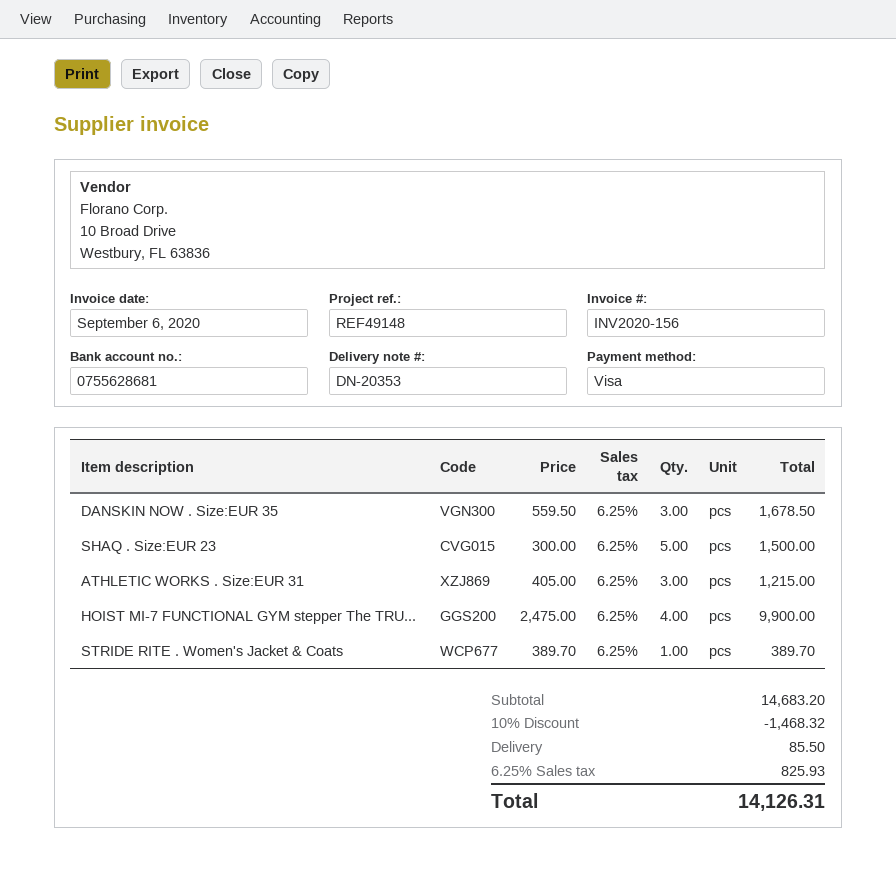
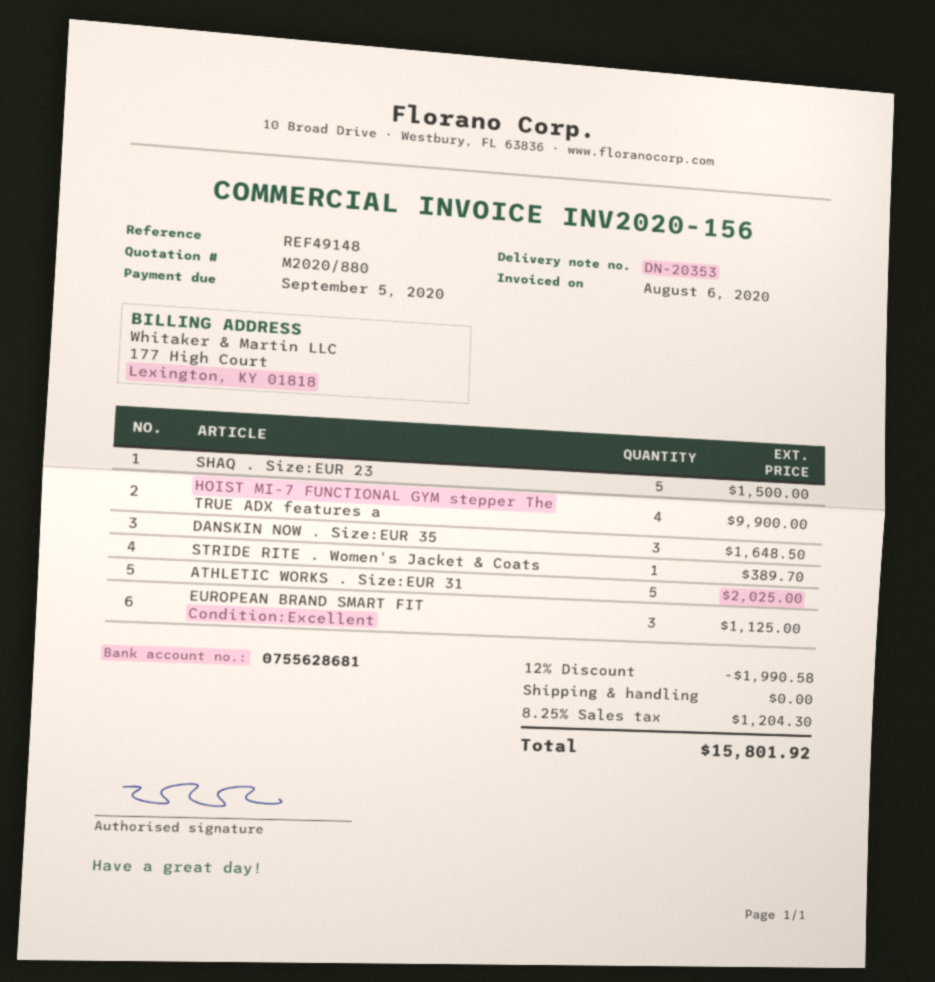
invoice date: 2020-09-06 -> 2020-08-06
DANSKIN NOW . Size:EUR 35: 3 for 1678.50 -> 3 for 1648.50
ATHLETIC WORKS . Size:EUR 31: 3 for 1215.00 -> 5 for 2025.00
EUROPEAN BRAND SMART FIT Condition:Excellent: none -> 3 for 1125.00
discount: 10% = 1468.32 -> 12% = 1990.58
shipping: 85.50 -> 0.00
tax: 6.25% = 825.93 -> 8.25% = 1204.30
total: 14126.31 -> 15801.92

